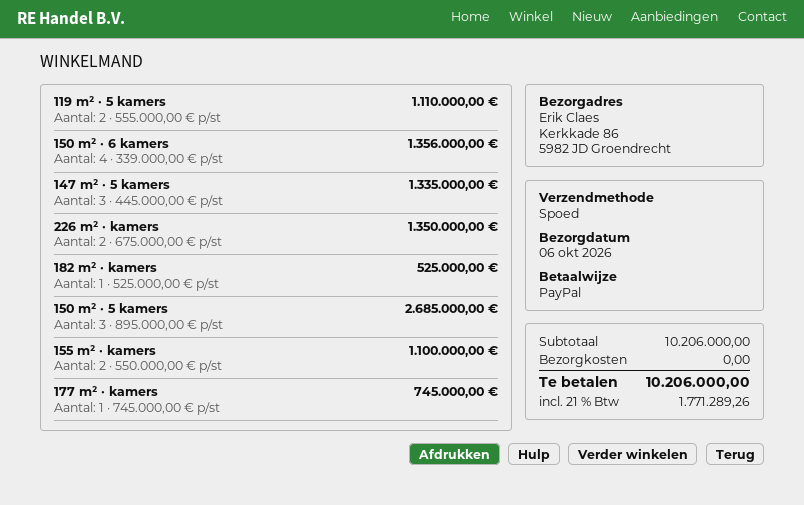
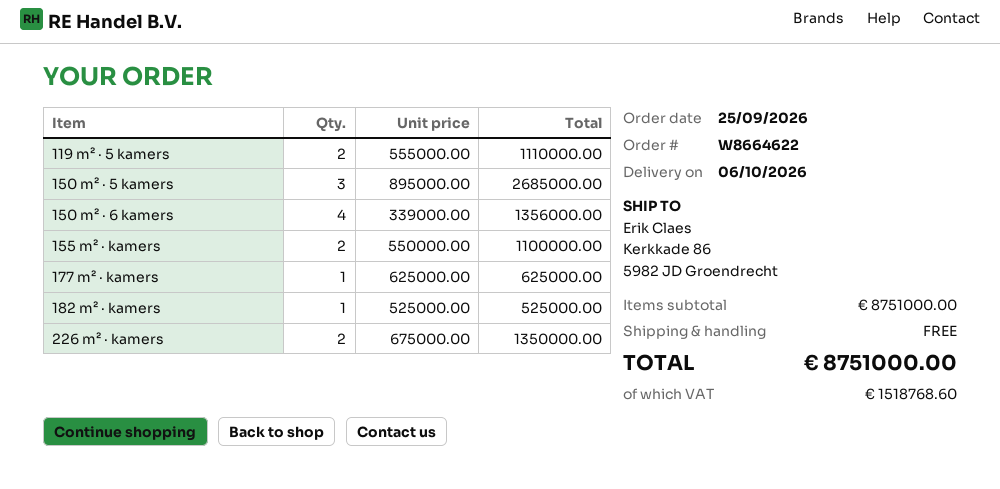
147 m² · 5 kamers: 3 x 445000.00 = 1335000.00 -> none
177 m² · kamers: 1 x 745000.00 = 745000.00 -> 1 x 625000.00 = 625000.00
subtotal: 10206000.00 -> 8751000.00
tax: 1771289.26 -> 1518768.60
total: 10206000.00 -> 8751000.00

